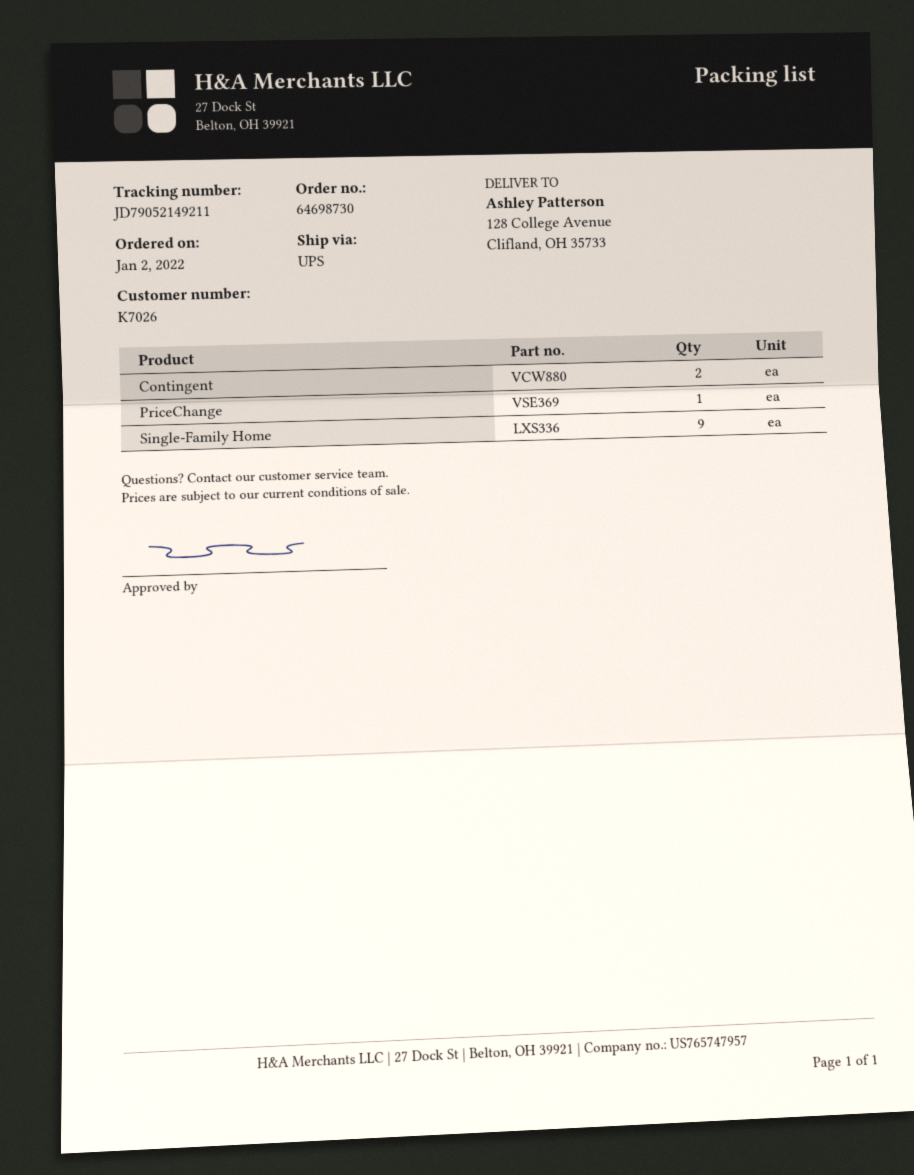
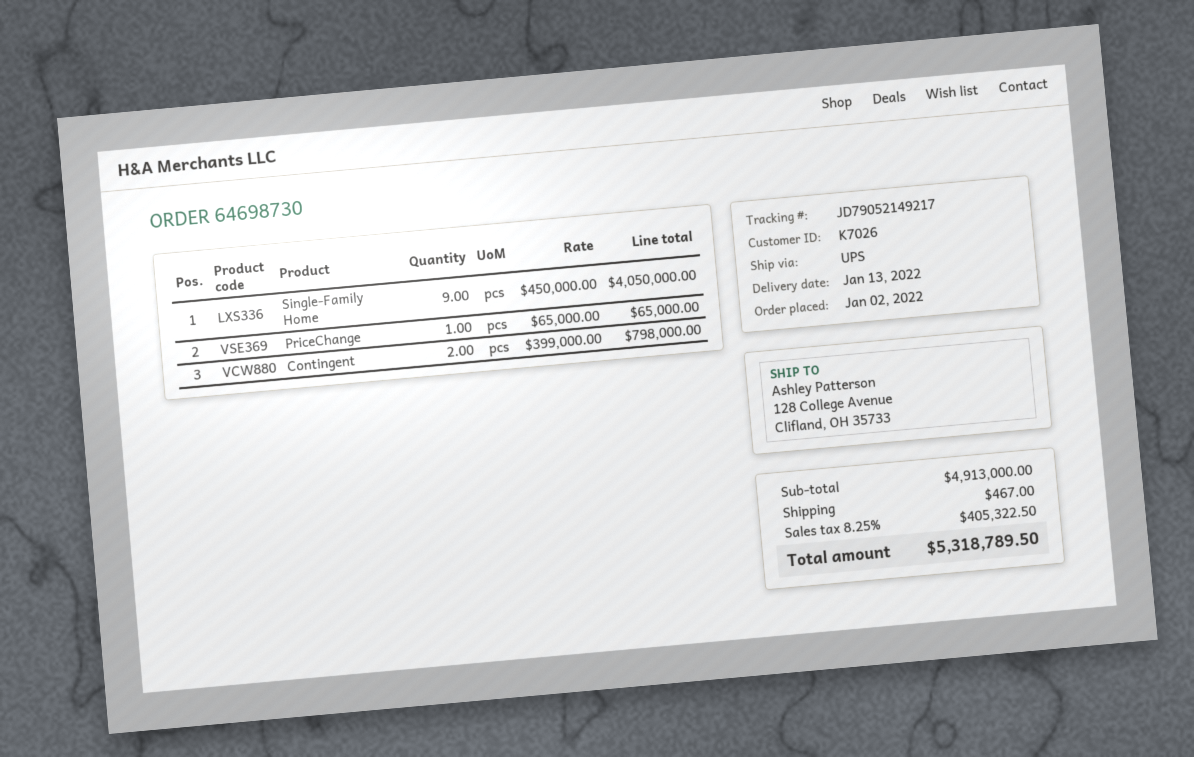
tracking number: JD79052149211 -> JD79052149217

